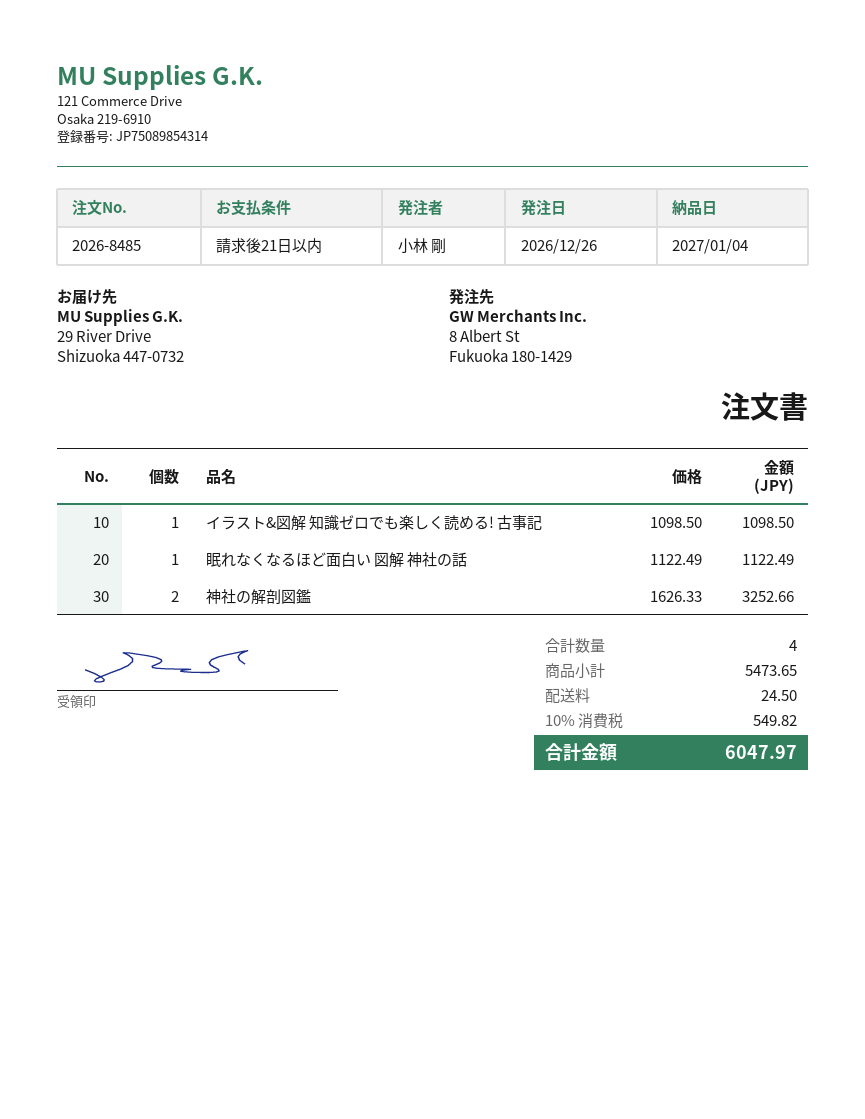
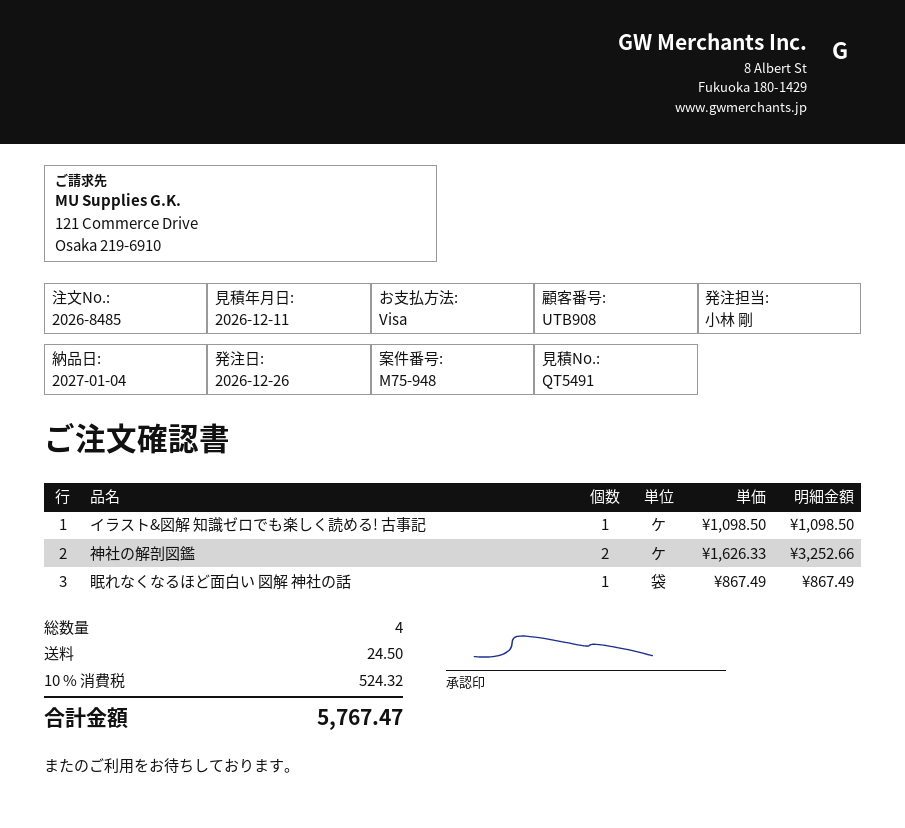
眠れなくなるほど面白い 図解 神社の話: 1 x 1122.49 = 1122.49 -> 1 x 867.49 = 867.49
tax: 10% = 549.82 -> 10% = 524.32
total: 6047.97 -> 5767.47

